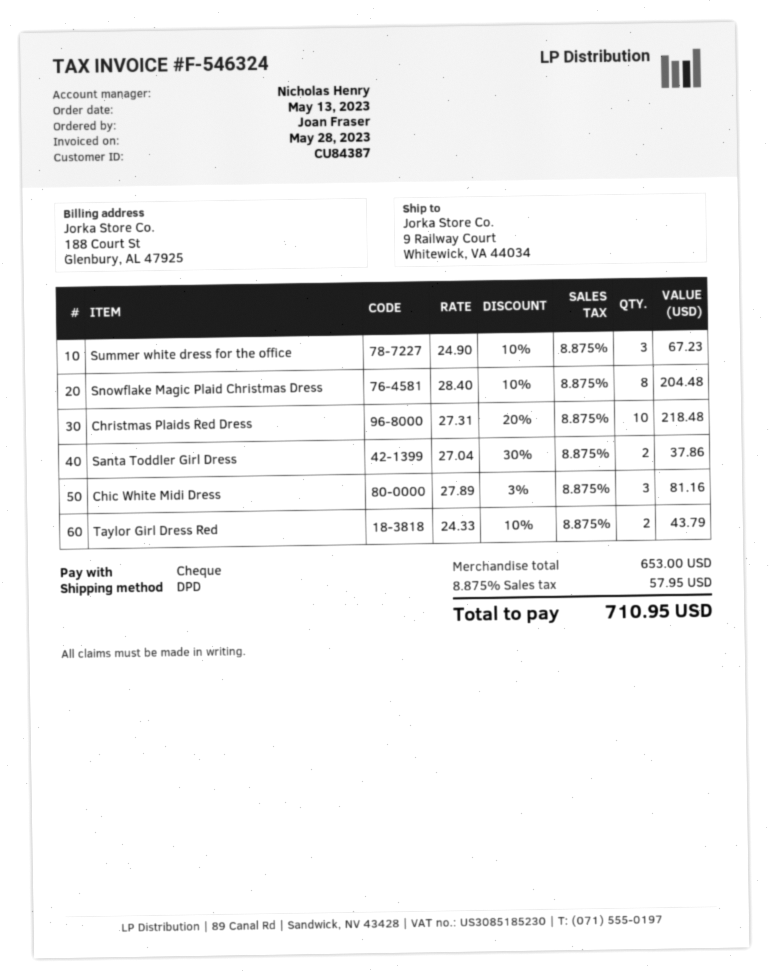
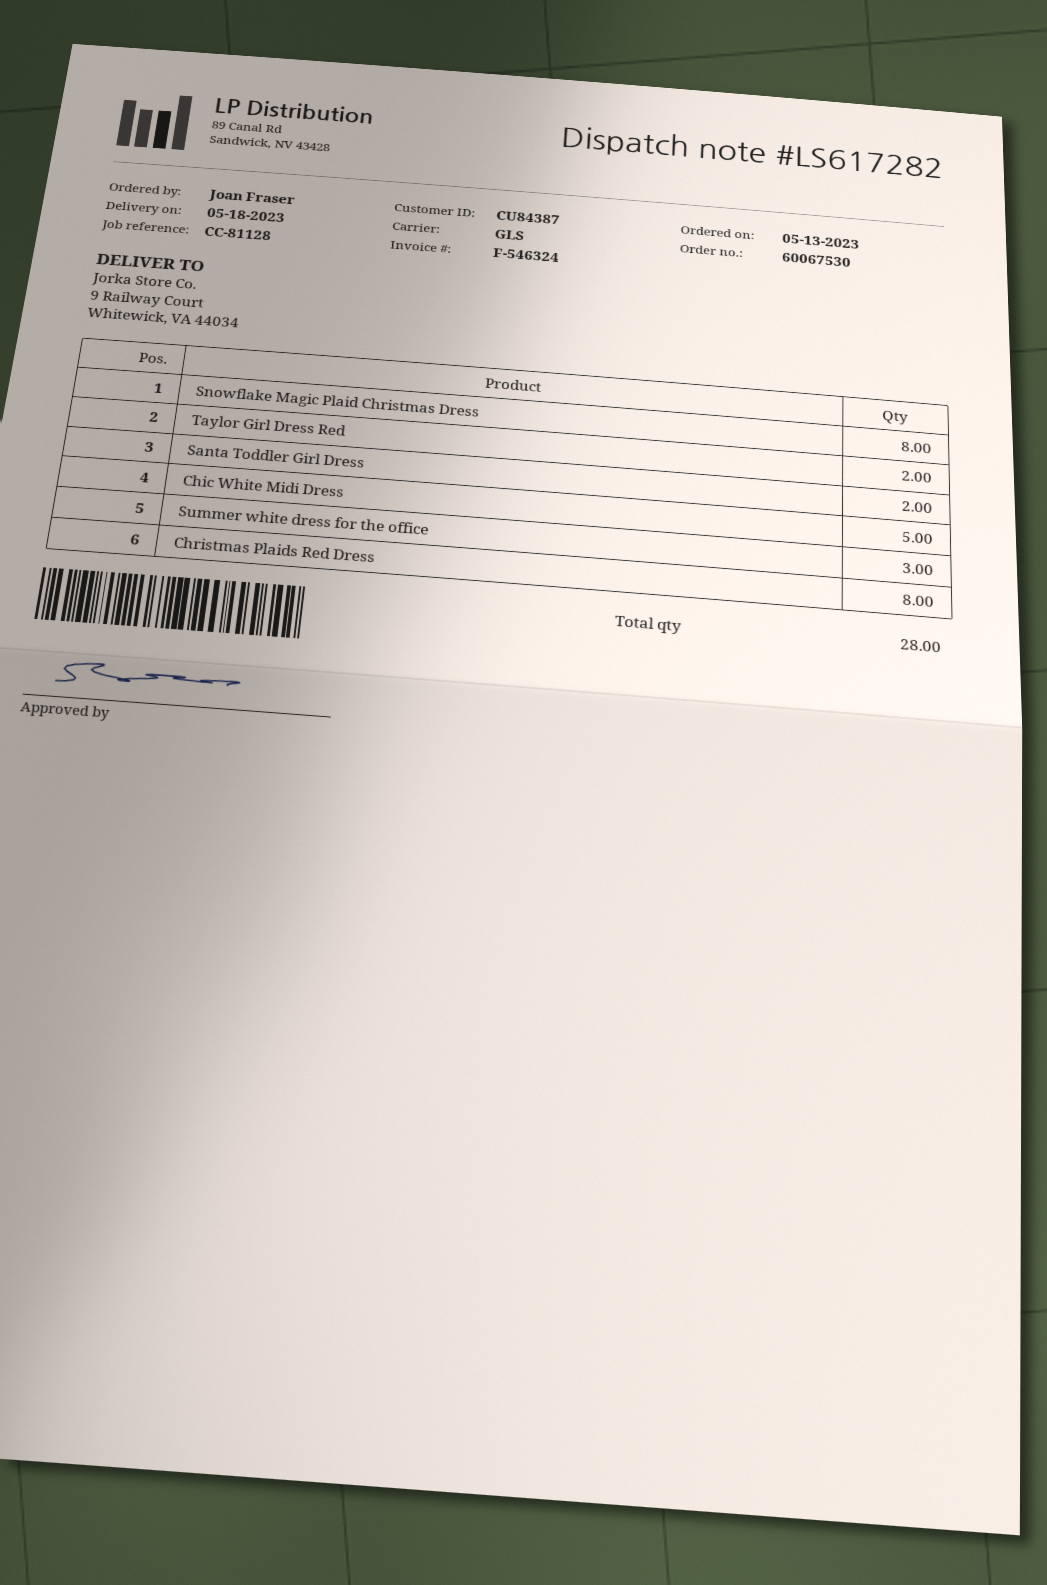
shipping method: DPD -> GLS
Christmas Plaids Red Dress: 10 -> 8
Chic White Midi Dress: 3 -> 5

